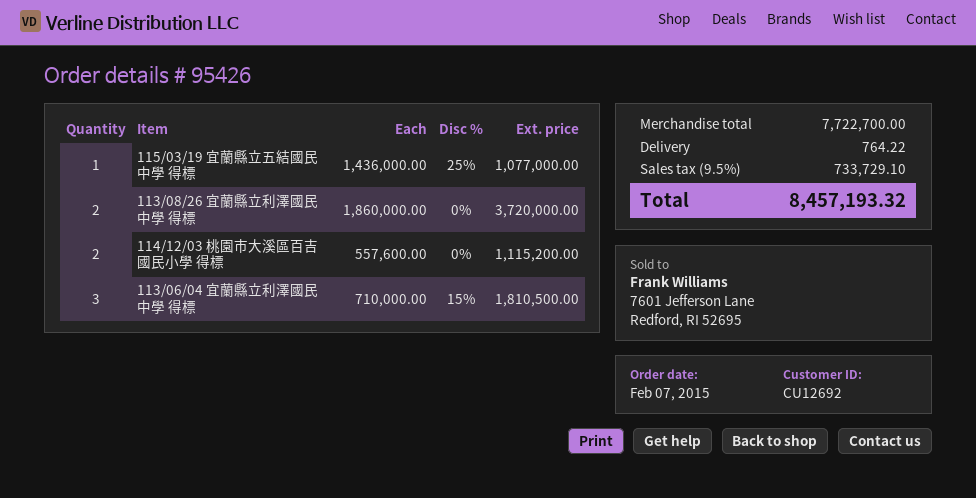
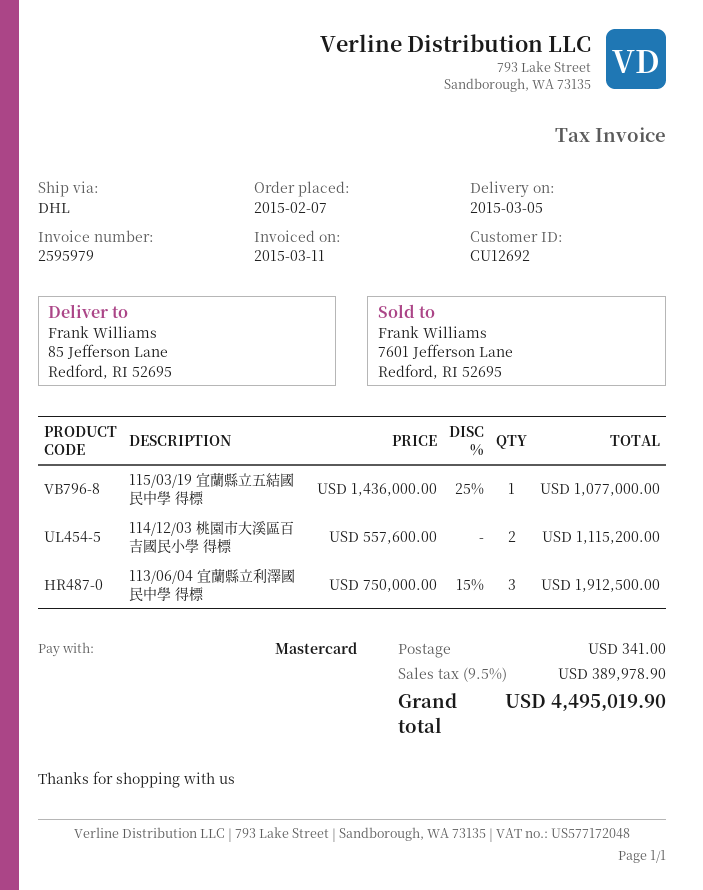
113/08/26 宜蘭縣立利澤國民中學 得標: 2 x 1860000.00 = 3720000.00 -> none
113/06/04 宜蘭縣立利澤國民中學 得標: 3 x 710000.00 - 15% = 1810500.00 -> 3 x 750000.00 - 15% = 1912500.00
shipping: 764.22 -> 341.00
tax: 9.5% = 733729.10 -> 9.5% = 389978.90
total: 8457193.32 -> 4495019.90

